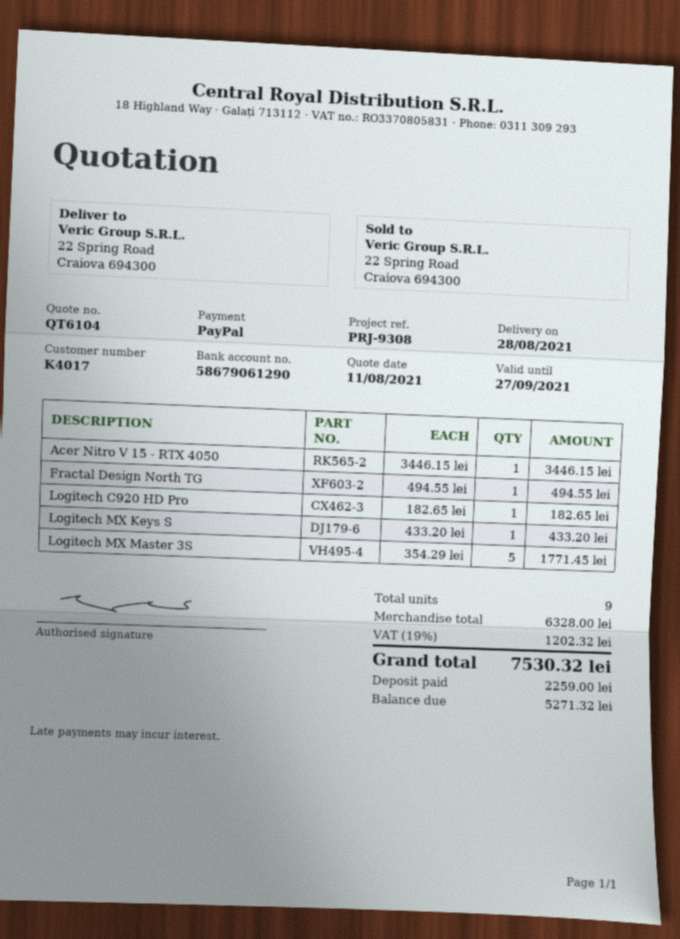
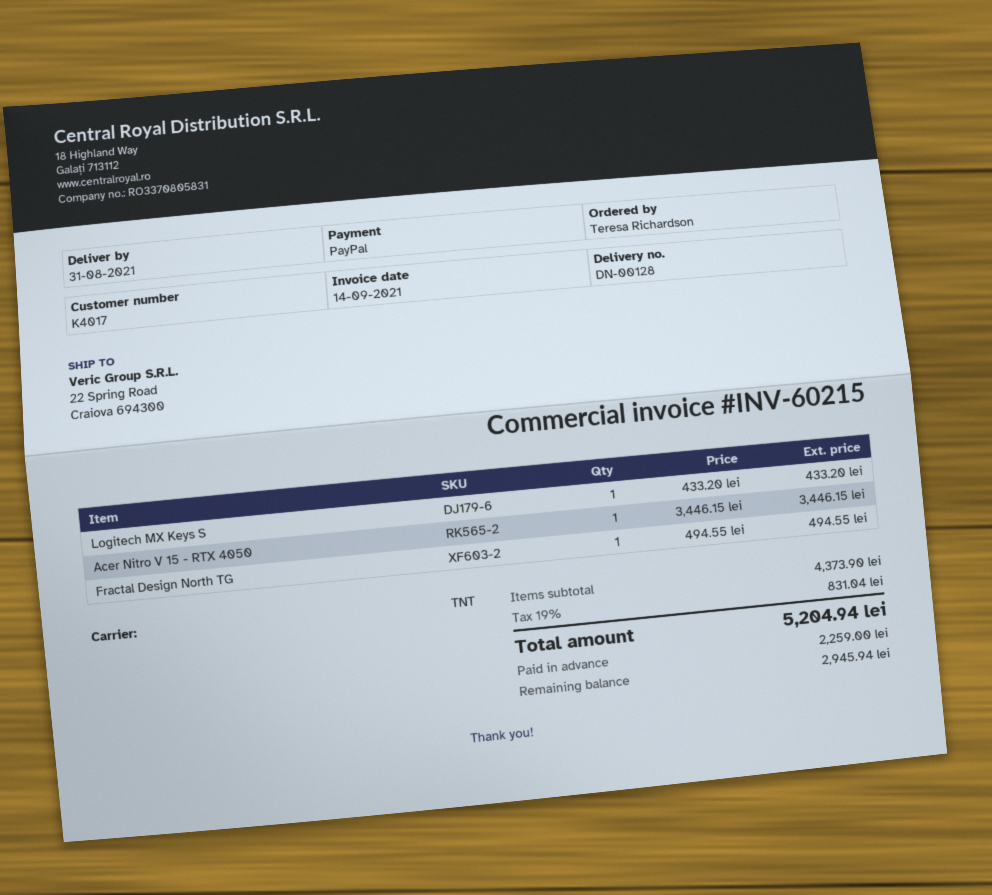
delivery date: 2021-08-28 -> 2021-08-31
Logitech C920 HD Pro: 1 x 182.65 = 182.65 -> none
Logitech MX Master 3S: 5 x 354.29 = 1771.45 -> none
subtotal: 6328.00 -> 4373.90
tax: 19% = 1202.32 -> 19% = 831.04
total: 7530.32 -> 5204.94
balance: 5271.32 -> 2945.94

